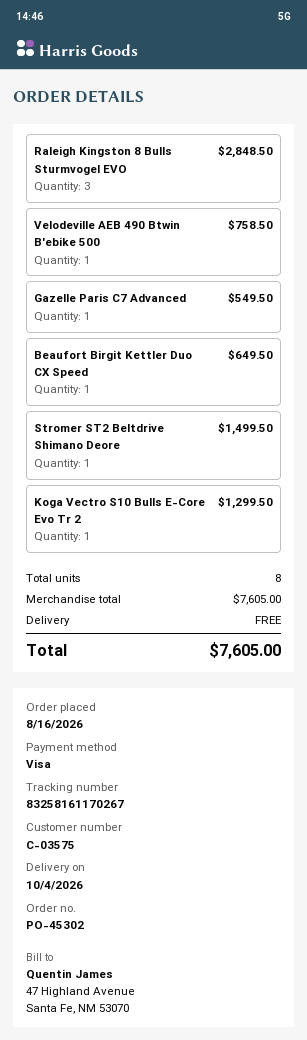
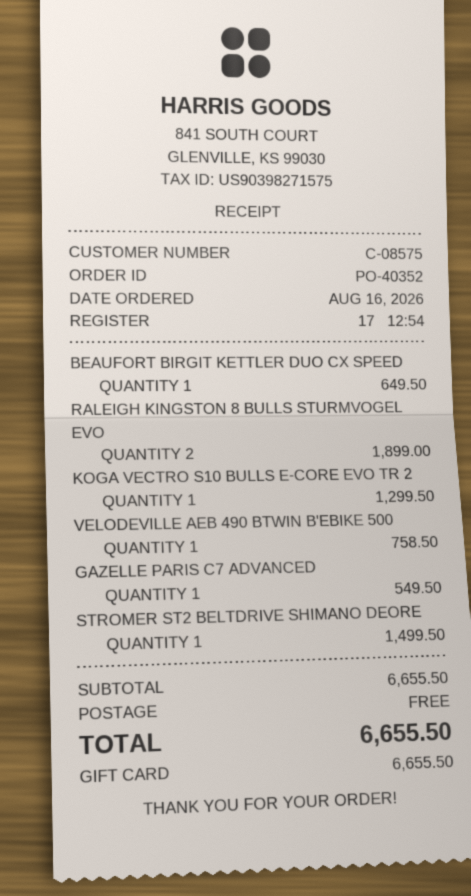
order number: PO-45302 -> PO-40352
customer number: C-03575 -> C-08575
payment method: Visa -> gift card
Raleigh Kingston 8 Bulls Sturmvogel EVO: 3 for 2848.50 -> 2 for 1899.00
subtotal: 7605.00 -> 6655.50
total: 7605.00 -> 6655.50

